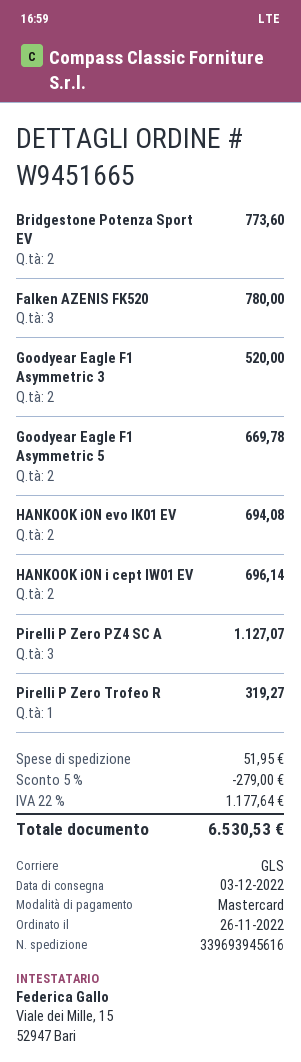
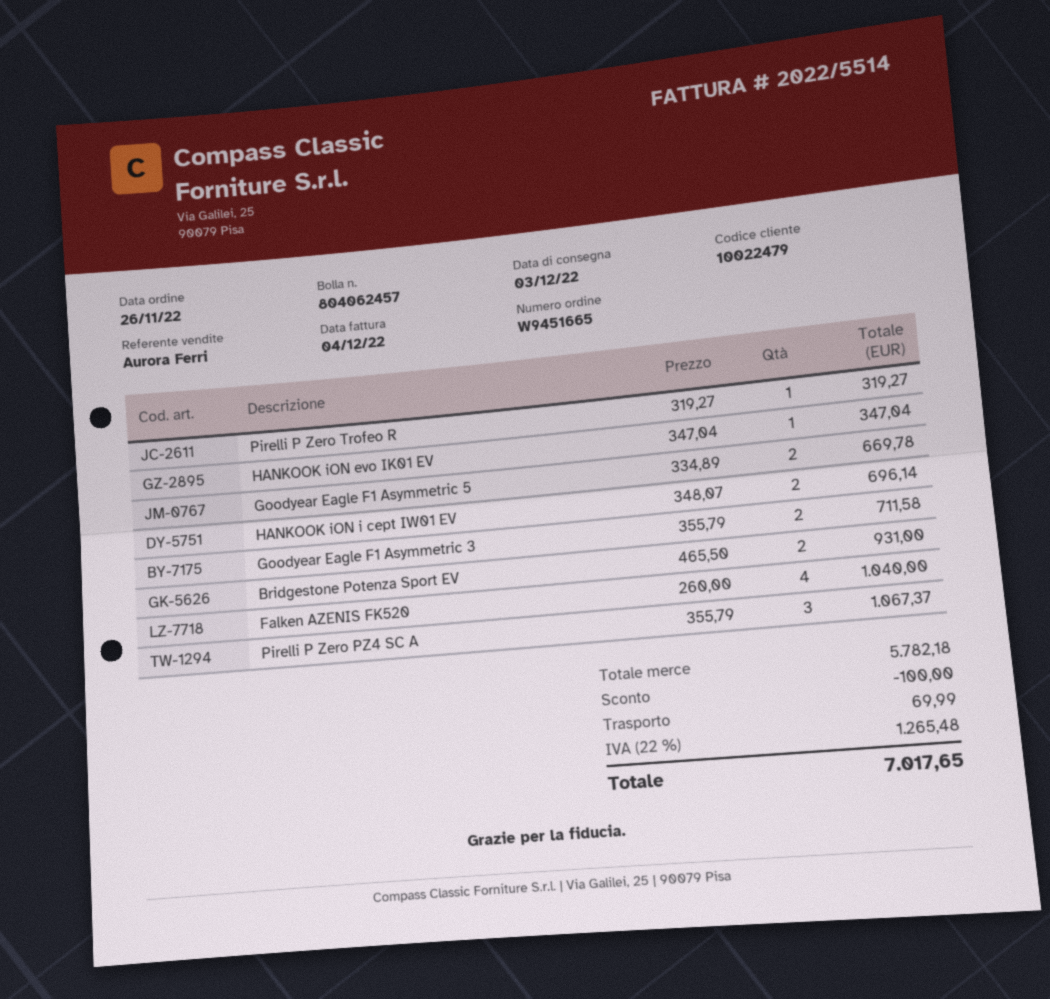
Bridgestone Potenza Sport EV: 2 for 773.60 -> 2 for 931.00
Falken AZENIS FK520: 3 for 780.00 -> 4 for 1040.00
Goodyear Eagle F1 Asymmetric 3: 2 for 520.00 -> 2 for 711.58
HANKOOK iON evo IK01 EV: 2 for 694.08 -> 1 for 347.04
Pirelli P Zero PZ4 SC A: 3 for 1127.07 -> 3 for 1067.37
discount: 279.00 -> 100.00
shipping: 51.95 -> 69.99
tax: 22% = 1177.64 -> 22% = 1265.48
total: 6530.53 -> 7017.65

